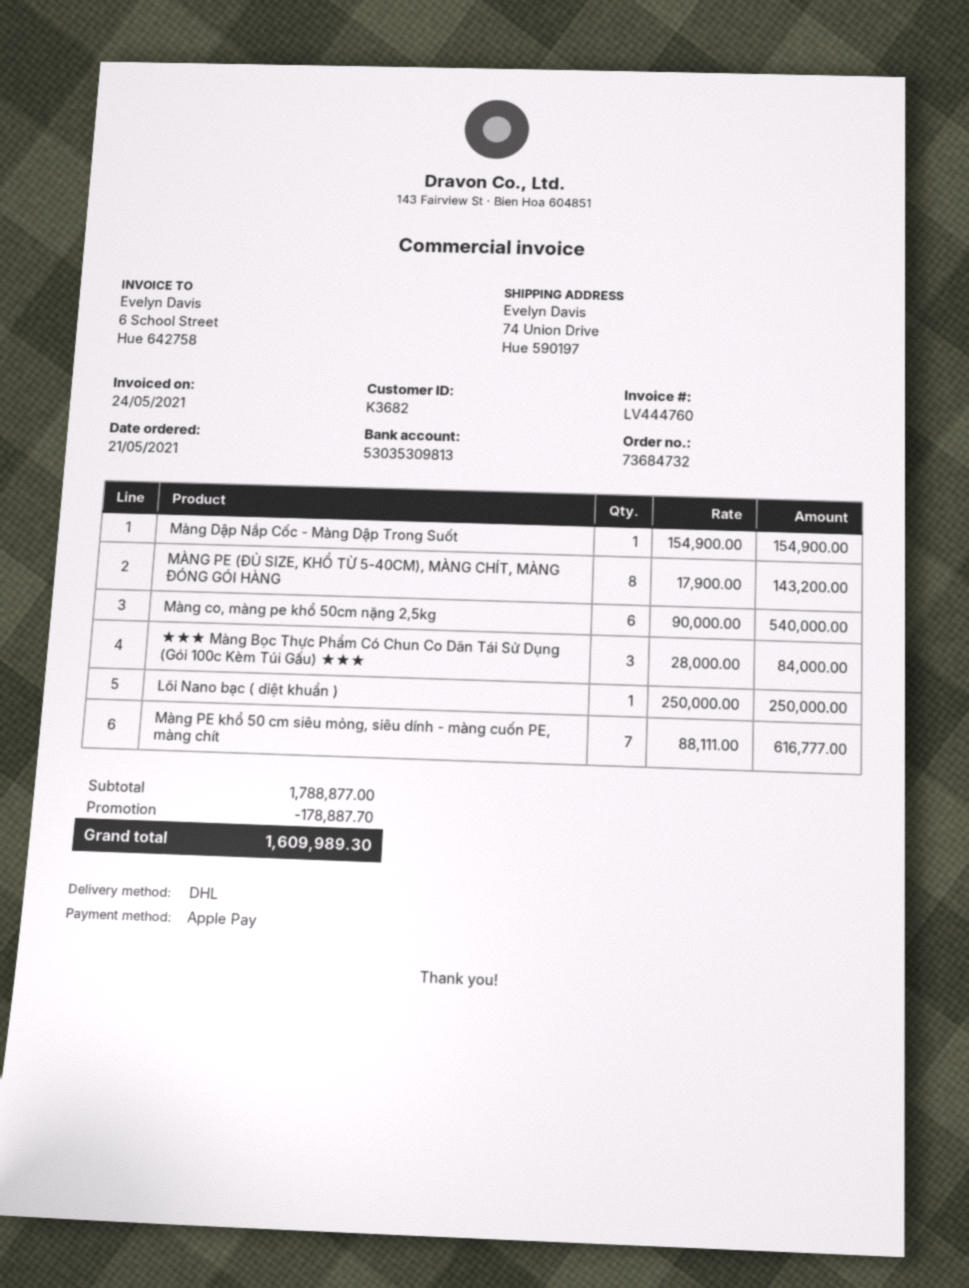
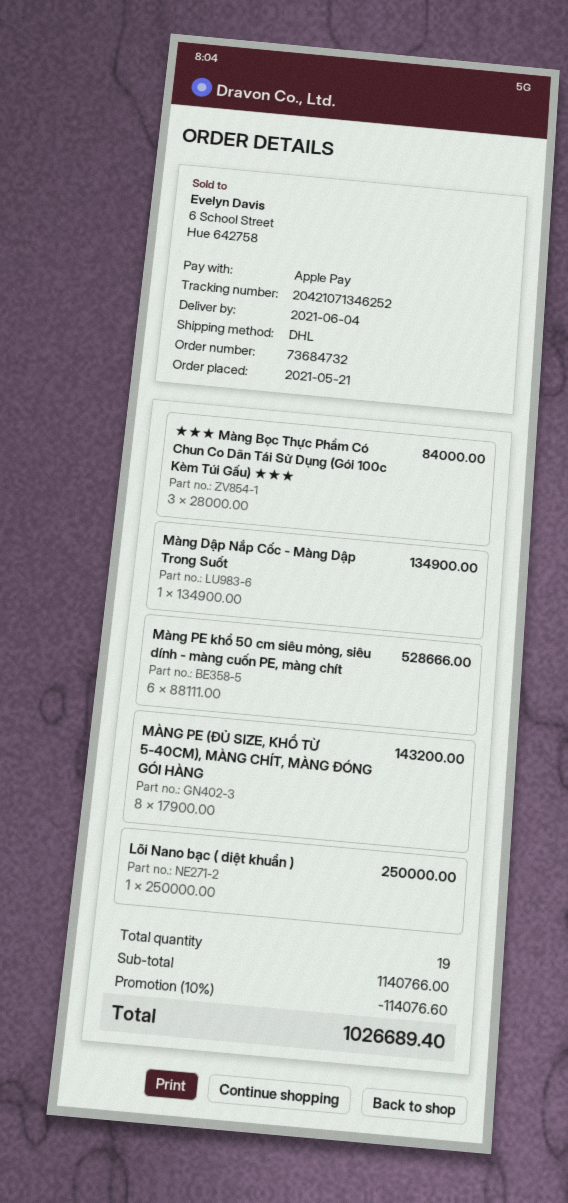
Màng Dập Nắp Cốc - Màng Dập Trong Suốt: 1 x 154900.00 = 154900.00 -> 1 x 134900.00 = 134900.00
Màng co, màng pe khổ 50cm nặng 2,5kg: 6 x 90000.00 = 540000.00 -> none
Màng PE khổ 50 cm siêu mỏng, siêu dính - màng cuốn PE, màng chít: 7 x 88111.00 = 616777.00 -> 6 x 88111.00 = 528666.00
subtotal: 1788877.00 -> 1140766.00
discount: 178887.70 -> 114076.60
total: 1609989.30 -> 1026689.40

